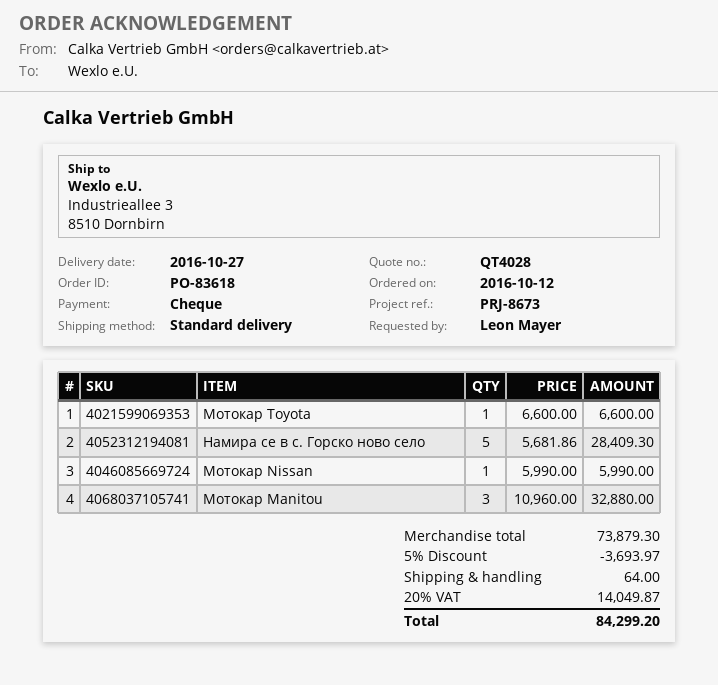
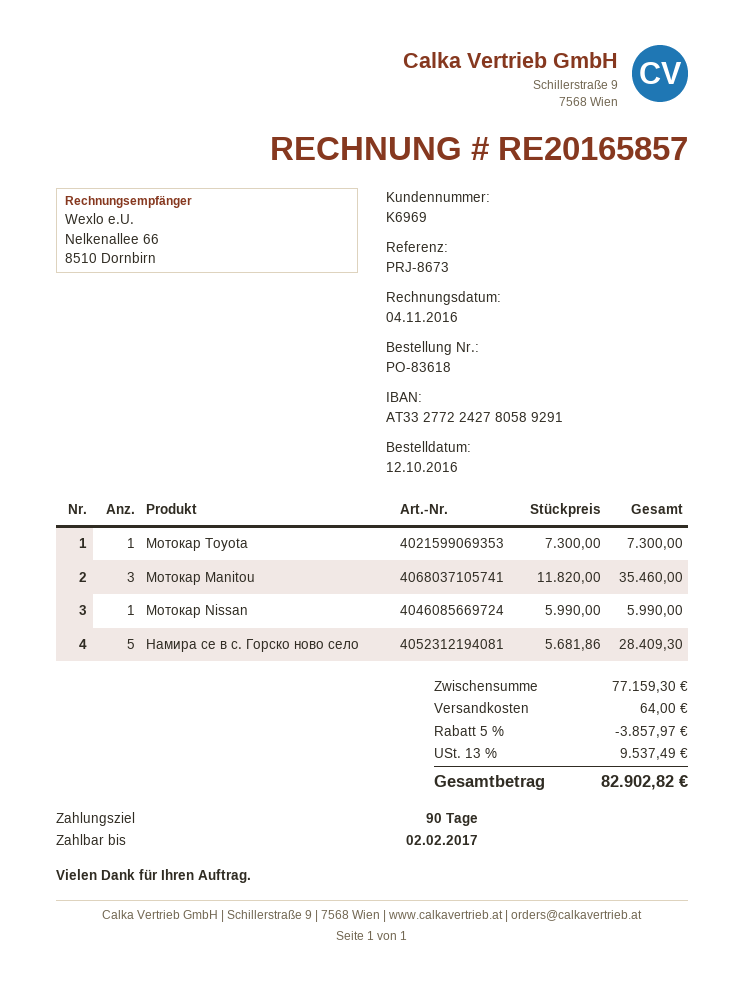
Мотокар Toyota: 1 x 6600.00 = 6600.00 -> 1 x 7300.00 = 7300.00
Мотокар Manitou: 3 x 10960.00 = 32880.00 -> 3 x 11820.00 = 35460.00
subtotal: 73879.30 -> 77159.30
discount: 5% = 3693.97 -> 5% = 3857.97
tax: 20% = 14049.87 -> 13% = 9537.49
total: 84299.20 -> 82902.82

